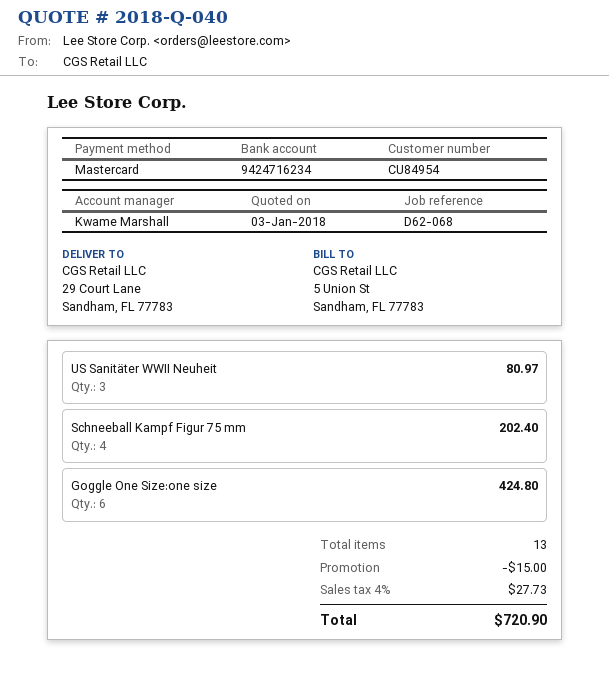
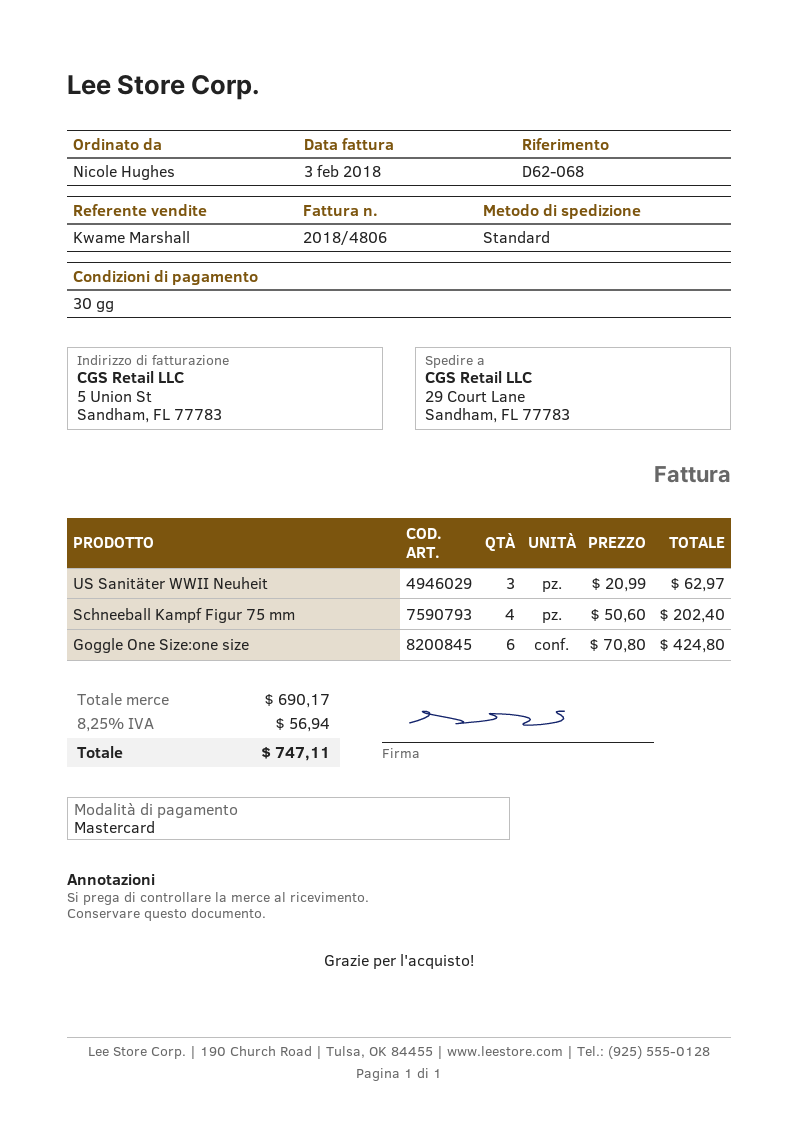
US Sanitäter WWII Neuheit: 3 for 80.97 -> 3 for 62.97
discount: 15.00 -> none
tax: 4% = 27.73 -> 8.25% = 56.94
total: 720.90 -> 747.11

